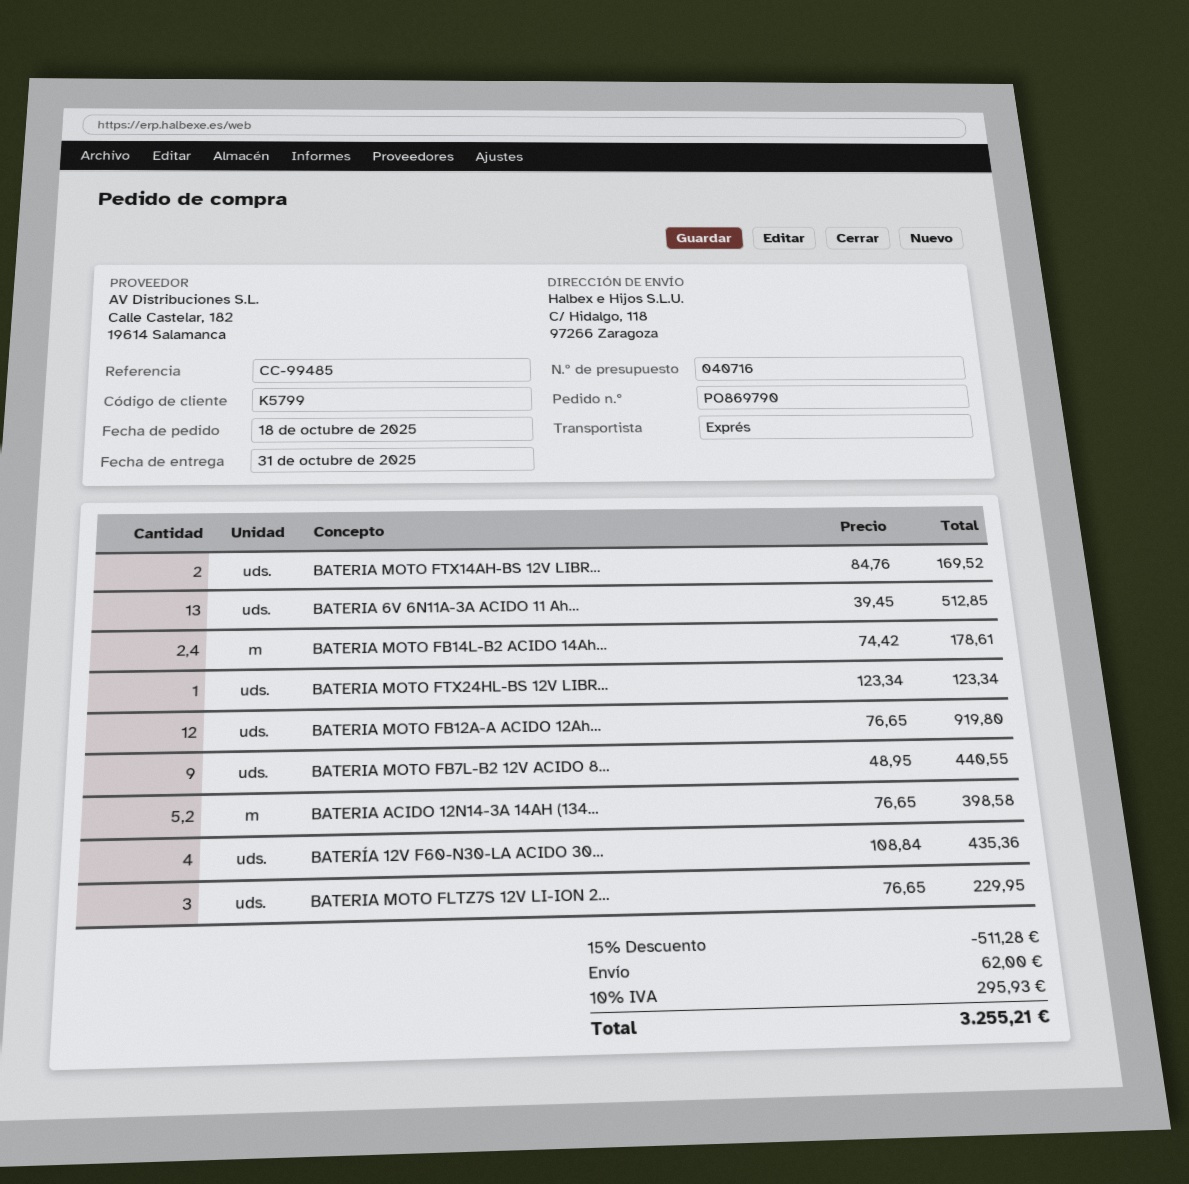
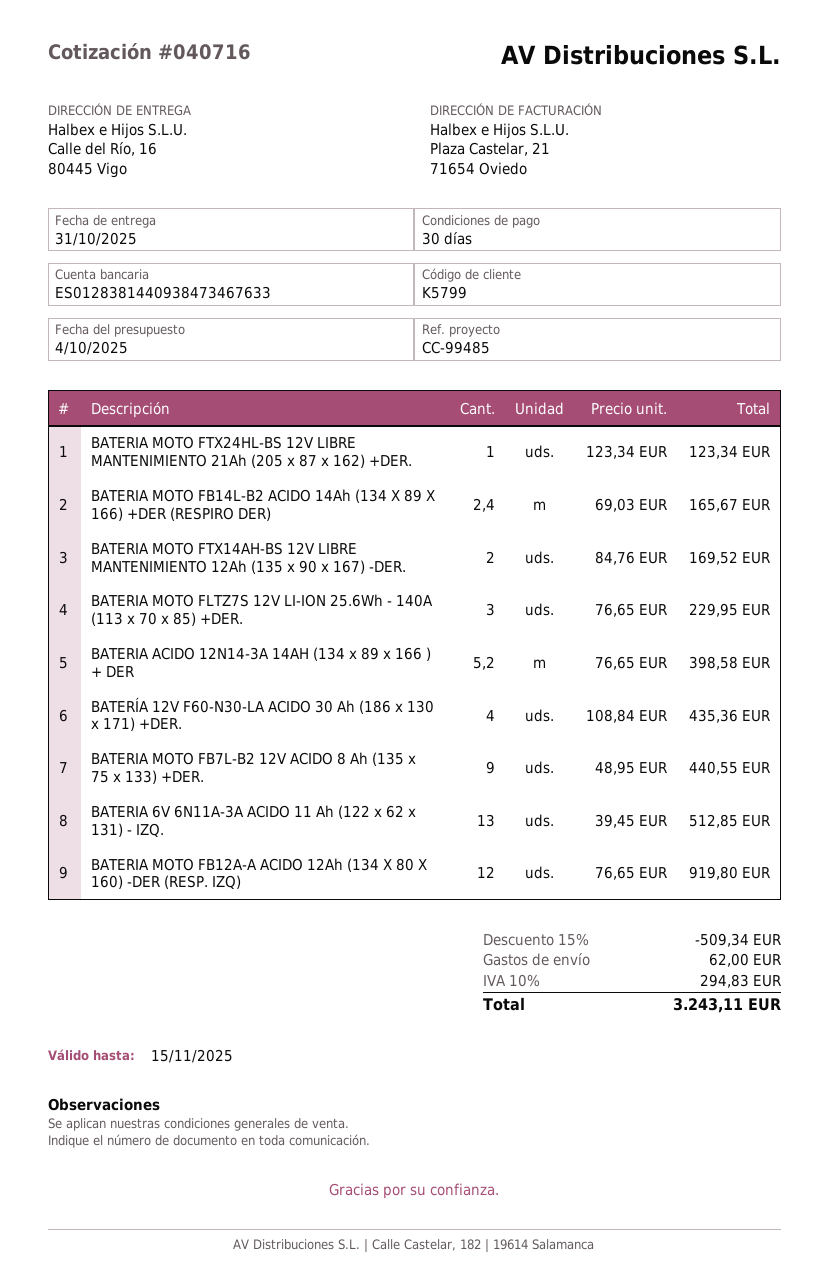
ship to: C/ Hidalgo, 118, 97266 Zaragoza -> Calle del Río, 16, 80445 Vigo
BATERIA MOTO FB14L-B2 ACIDO 14Ah...: 2.4 x 74.42 = 178.61 -> 2.4 x 69.03 = 165.67
discount: 15% = 511.28 -> 15% = 509.34
tax: 10% = 295.93 -> 10% = 294.83
total: 3255.21 -> 3243.11

